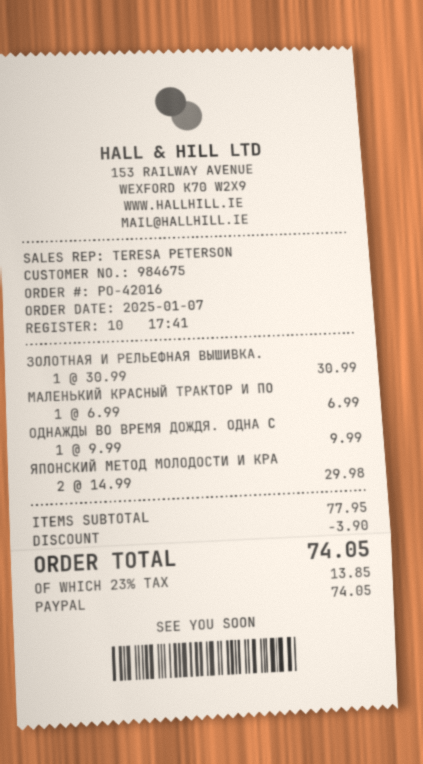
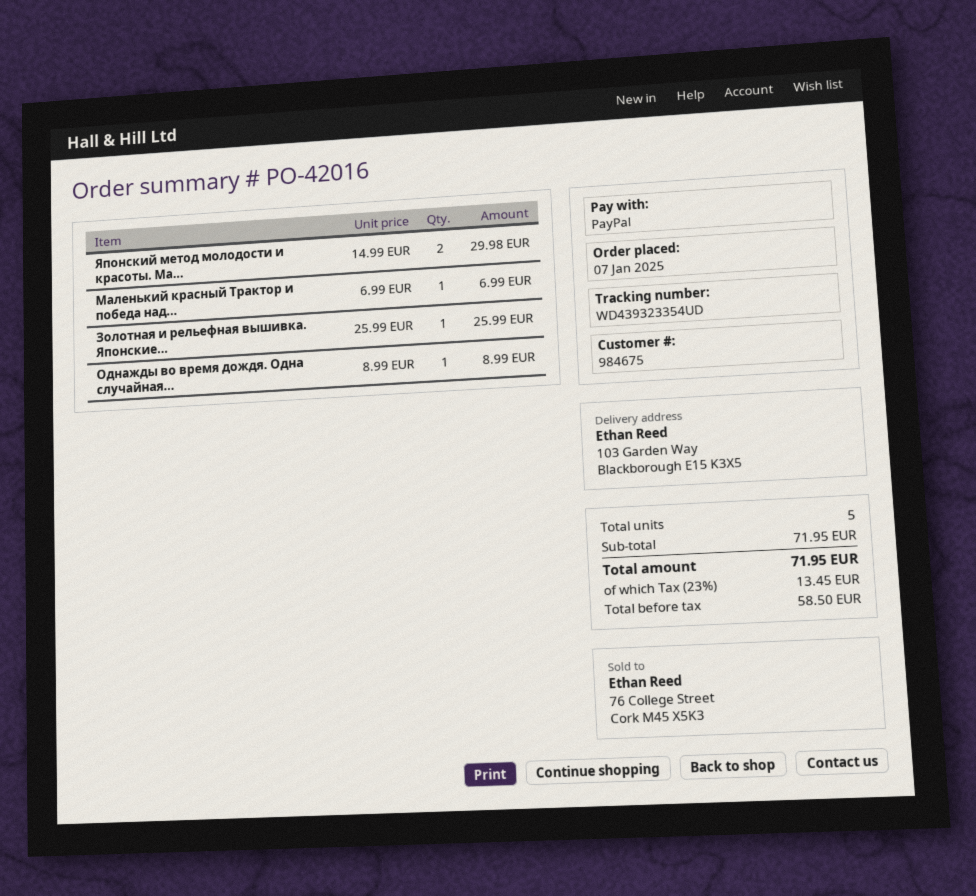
ЗОЛОТНАЯ И РЕЛЬЕФНАЯ ВЫШИВКА.: 1 x 30.99 = 30.99 -> 1 x 25.99 = 25.99
ОДНАЖДЫ ВО ВРЕМЯ ДОЖДЯ. ОДНА С: 1 x 9.99 = 9.99 -> 1 x 8.99 = 8.99
subtotal: 77.95 -> 71.95
discount: 3.90 -> none
tax: 23% = 13.85 -> 23% = 13.45
total: 74.05 -> 71.95

